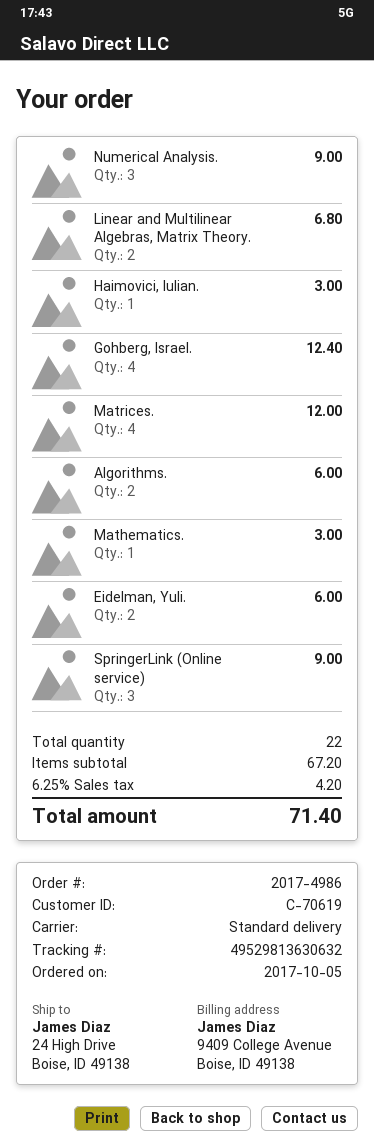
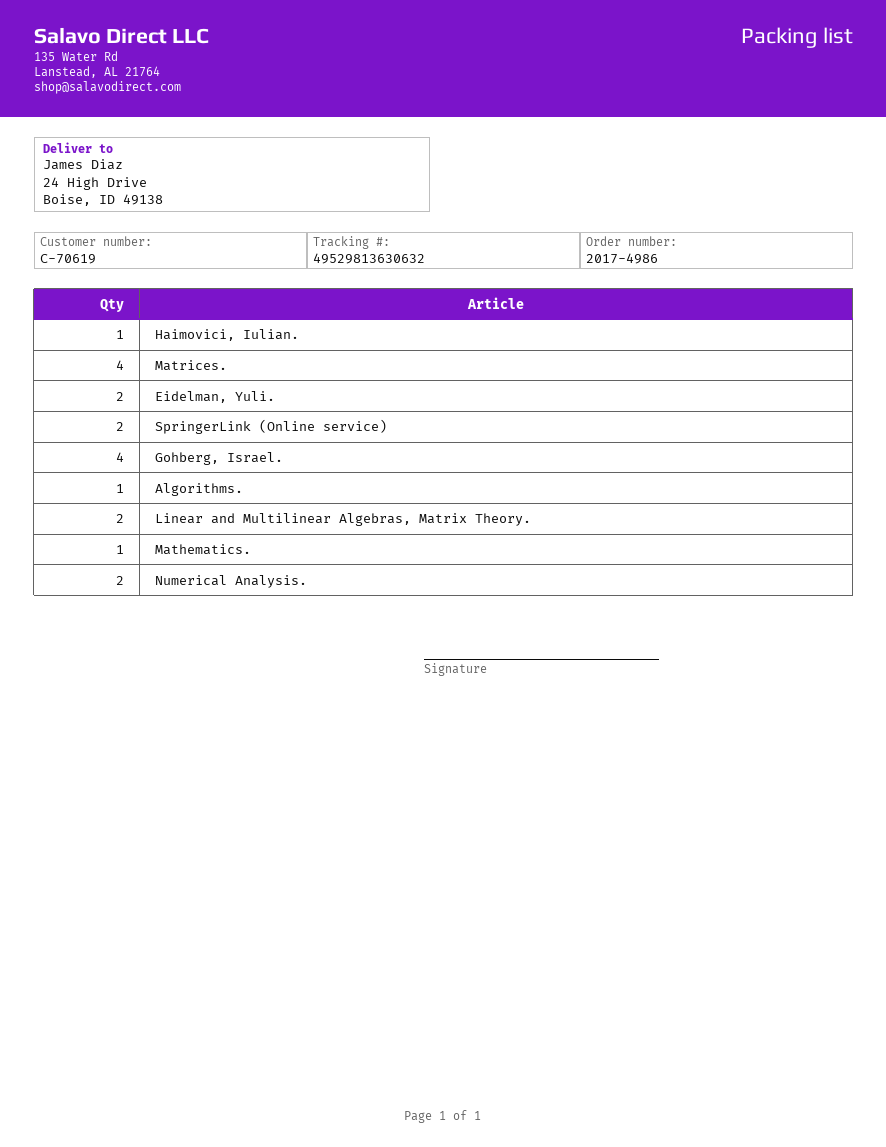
Numerical Analysis.: 3 -> 2
Algorithms.: 2 -> 1
SpringerLink (Online service): 3 -> 2

